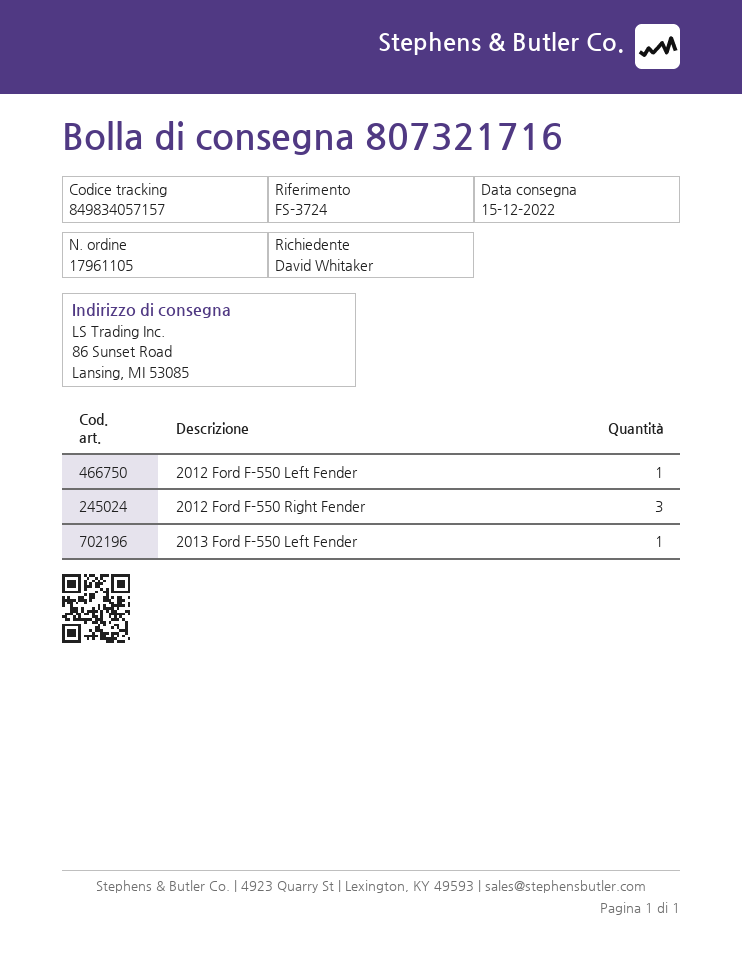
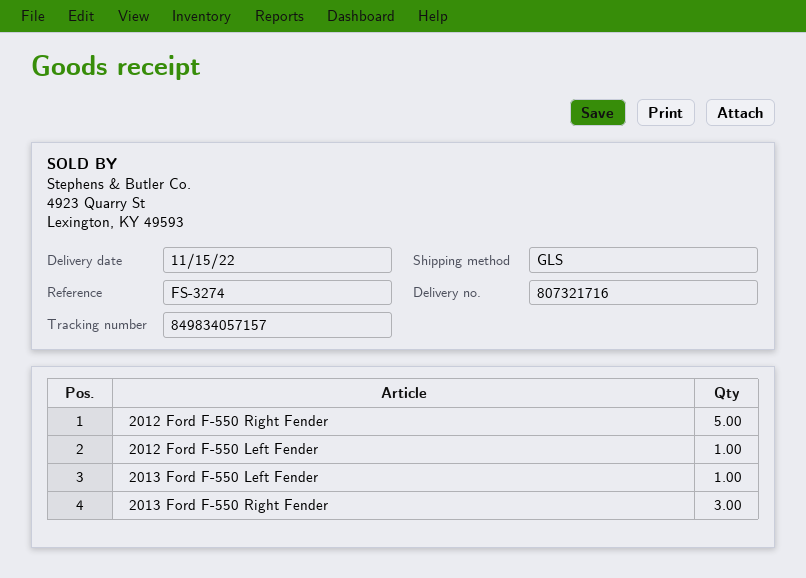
delivery date: 2022-12-15 -> 2022-11-15
reference: FS-3724 -> FS-3274
2012 Ford F-550 Right Fender: 3 -> 5
2013 Ford F-550 Right Fender: none -> 3

